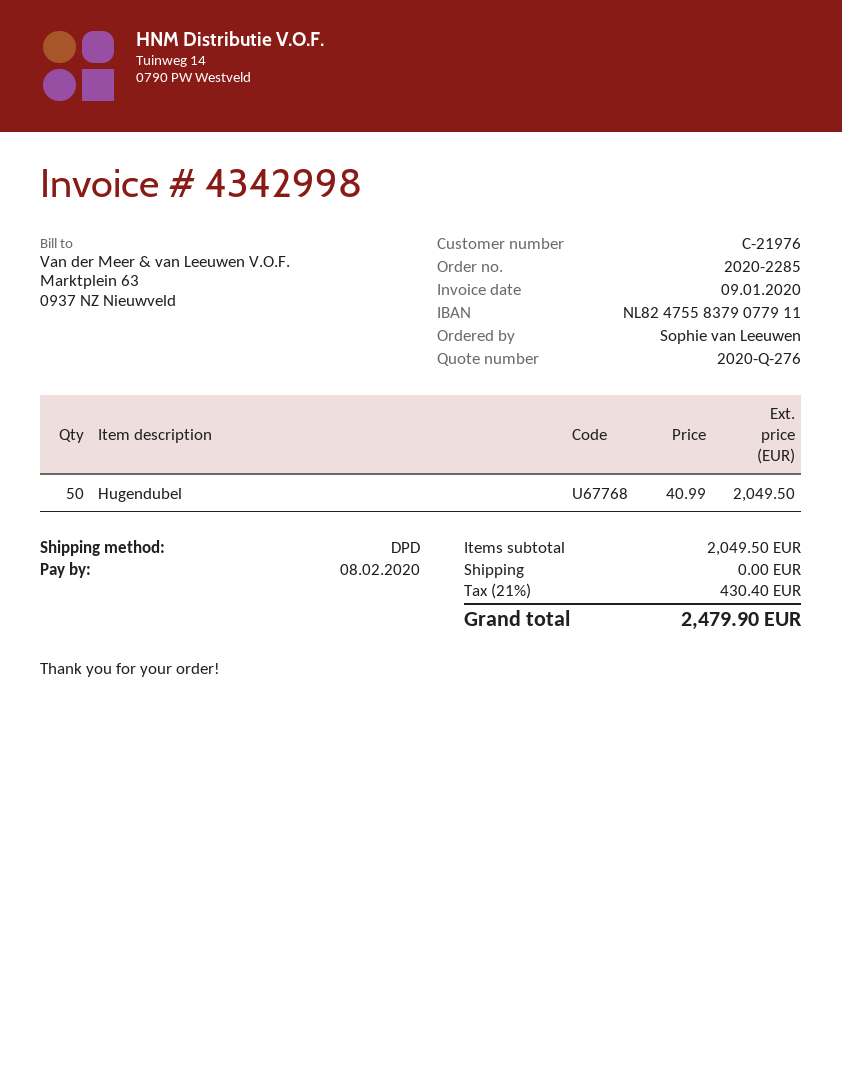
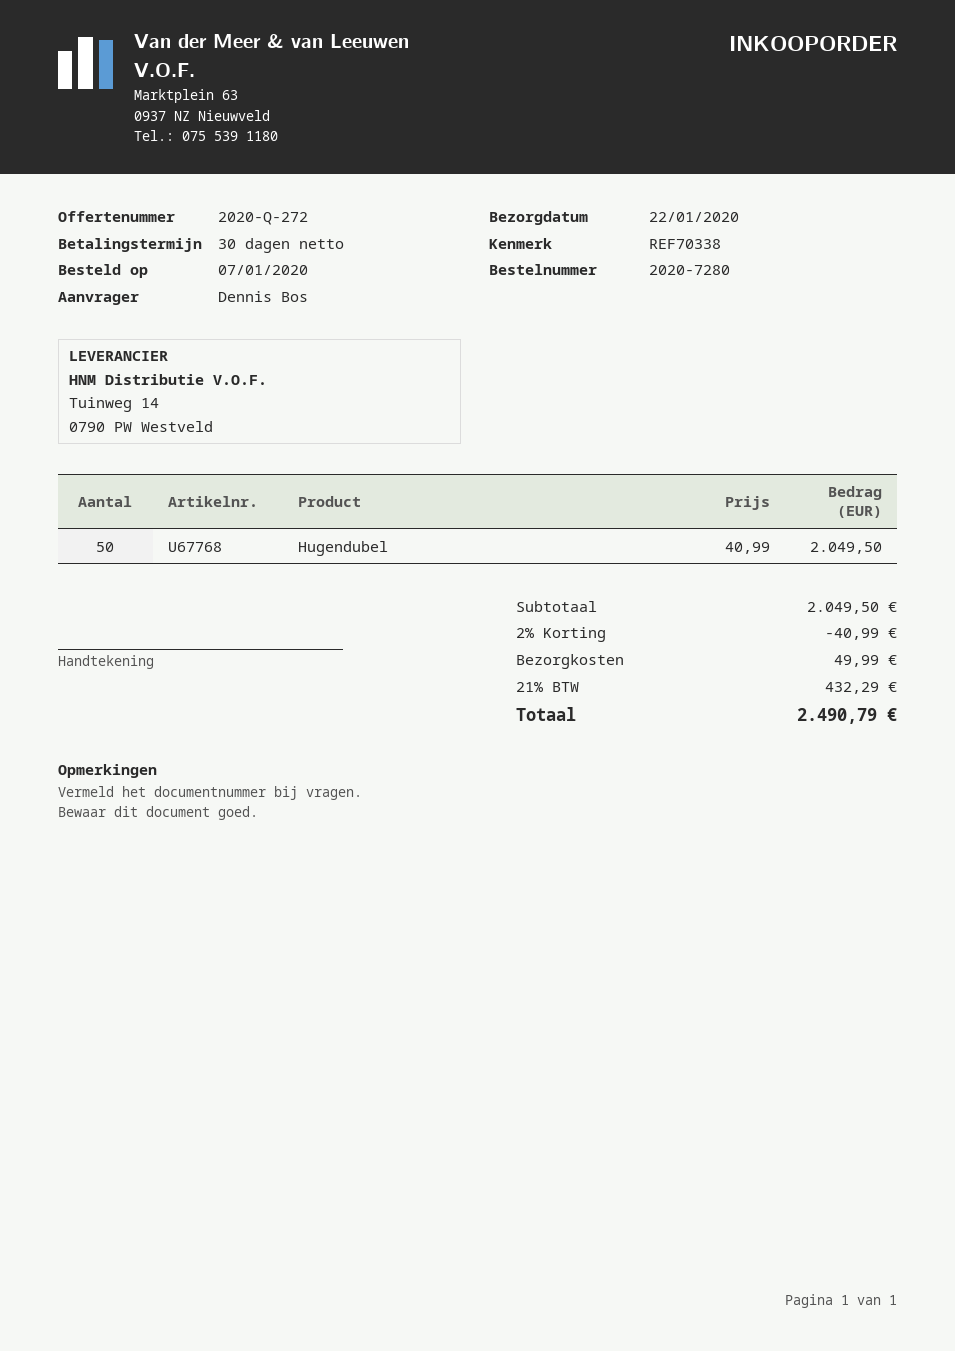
quote number: 2020-Q-276 -> 2020-Q-272
order number: 2020-2285 -> 2020-7280
ordered by: Sophie van Leeuwen -> Dennis Bos
discount: none -> 2% = 40.99
shipping: 0.00 -> 49.99
tax: 21% = 430.40 -> 21% = 432.29
total: 2479.90 -> 2490.79

